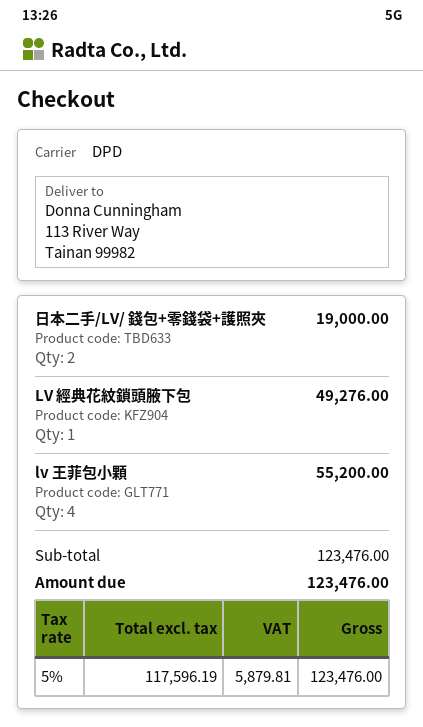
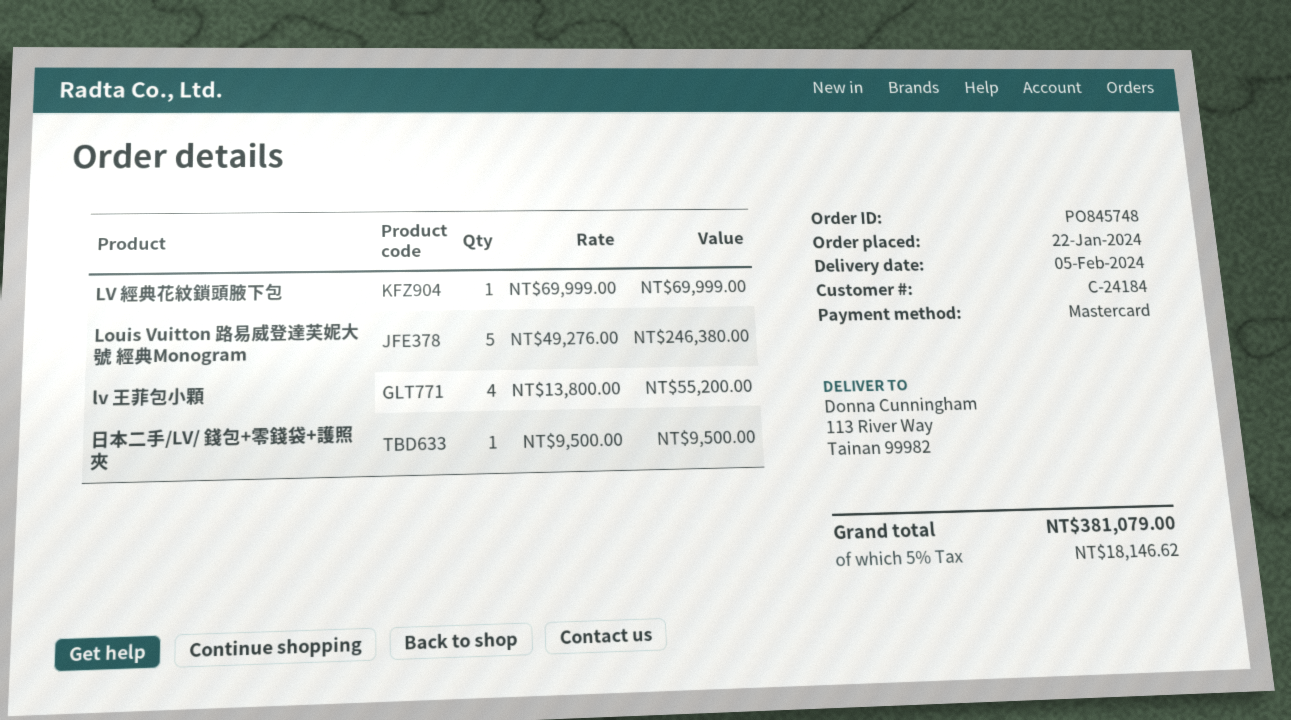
日本二手/LV/ 錢包+零錢袋+護照夾: 2 for 19000.00 -> 1 for 9500.00
LV 經典花紋鎖頭腋下包: 1 for 49276.00 -> 1 for 69999.00
Louis Vuitton 路易威登達芙妮大號 經典Monogram: none -> 5 for 246380.00
tax: 5% = 5879.81 -> 5% = 18146.62
total: 123476.00 -> 381079.00

